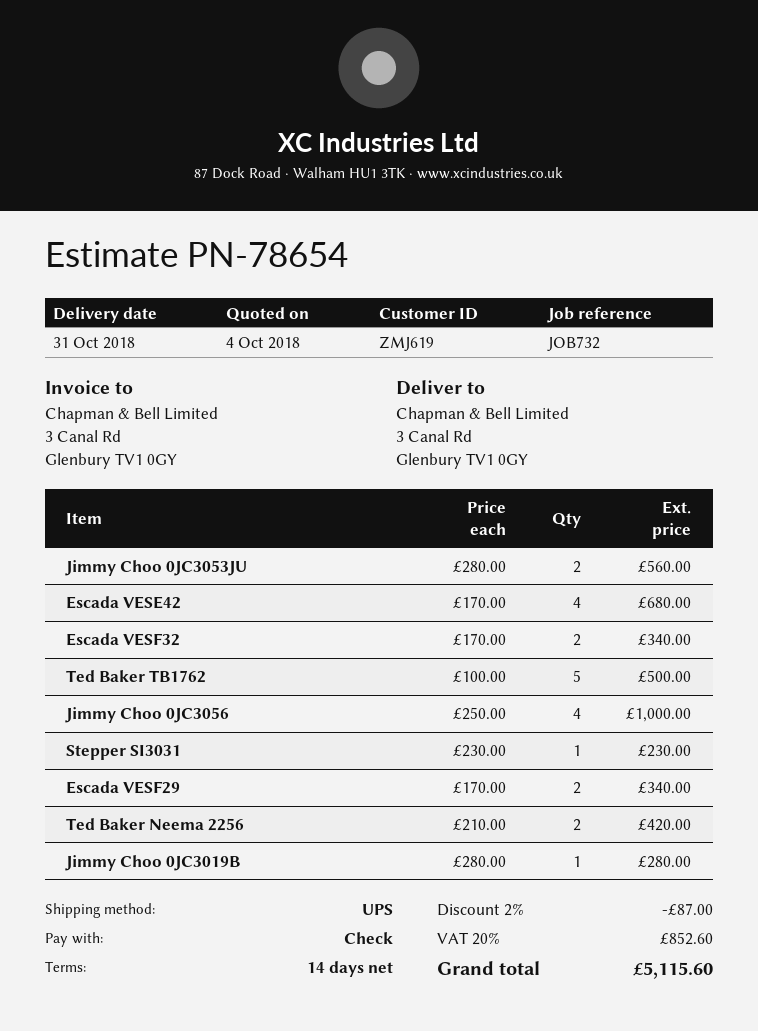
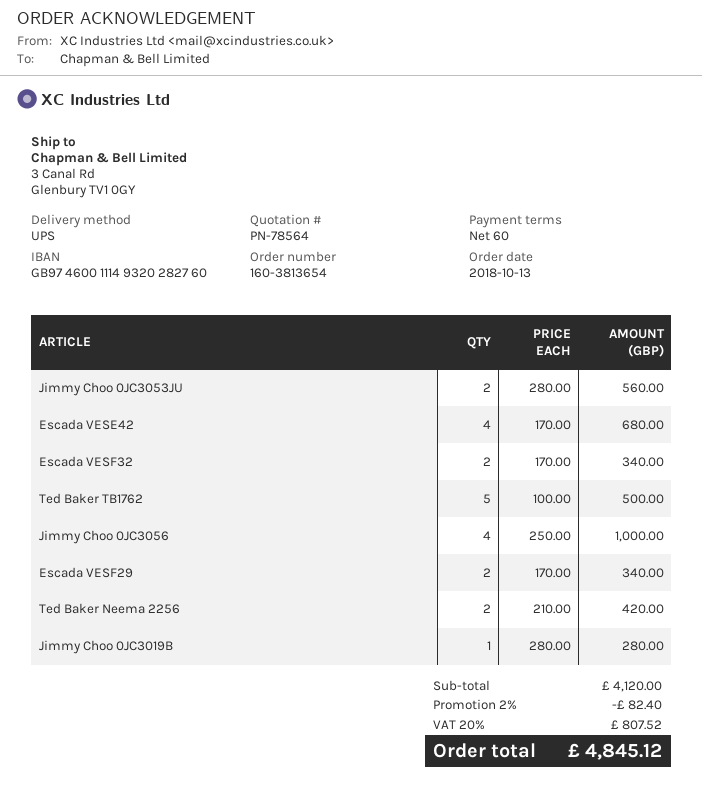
quote number: PN-78654 -> PN-78564
payment terms: 14 days -> 60 days
Stepper SI3031: 1 x 230.00 = 230.00 -> none
discount: 2% = 87.00 -> 2% = 82.40
tax: 20% = 852.60 -> 20% = 807.52
total: 5115.60 -> 4845.12

